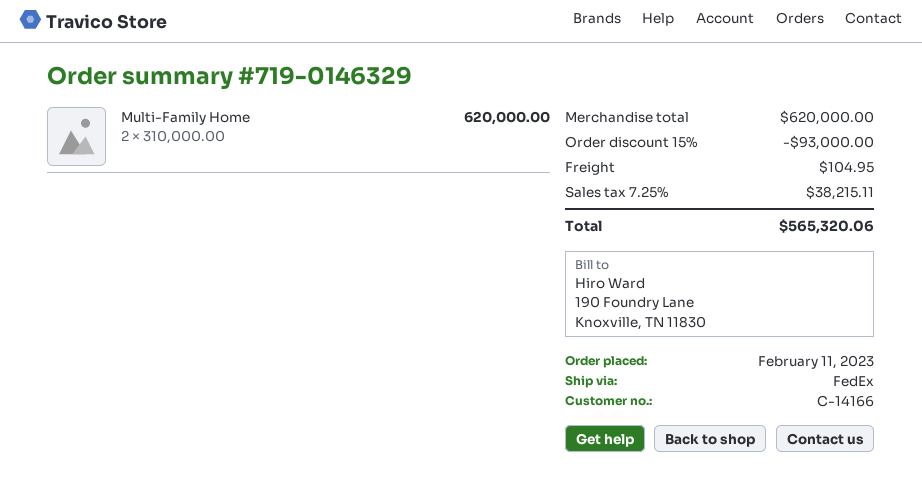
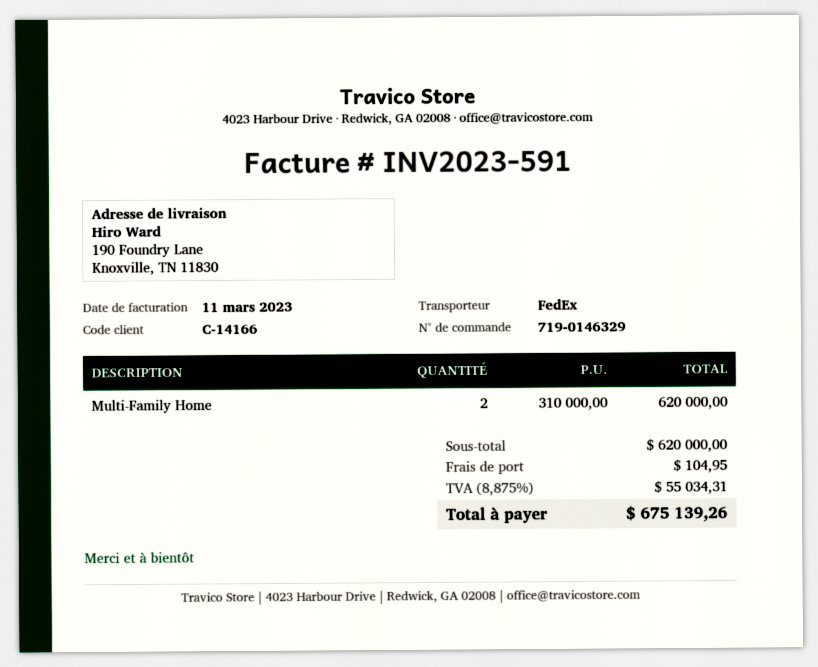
discount: 15% = 93000.00 -> none
tax: 7.25% = 38215.11 -> 8.875% = 55034.31
total: 565320.06 -> 675139.26

